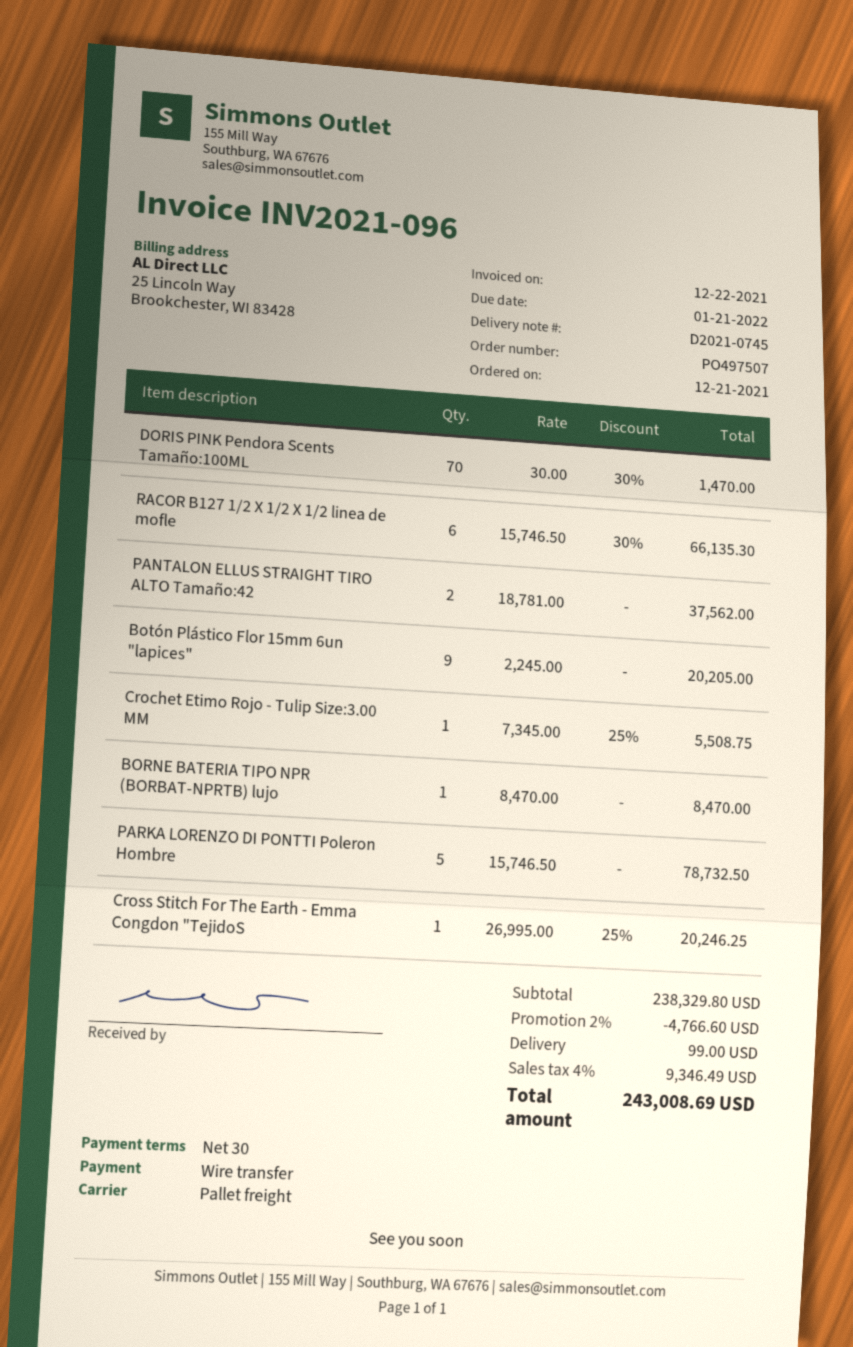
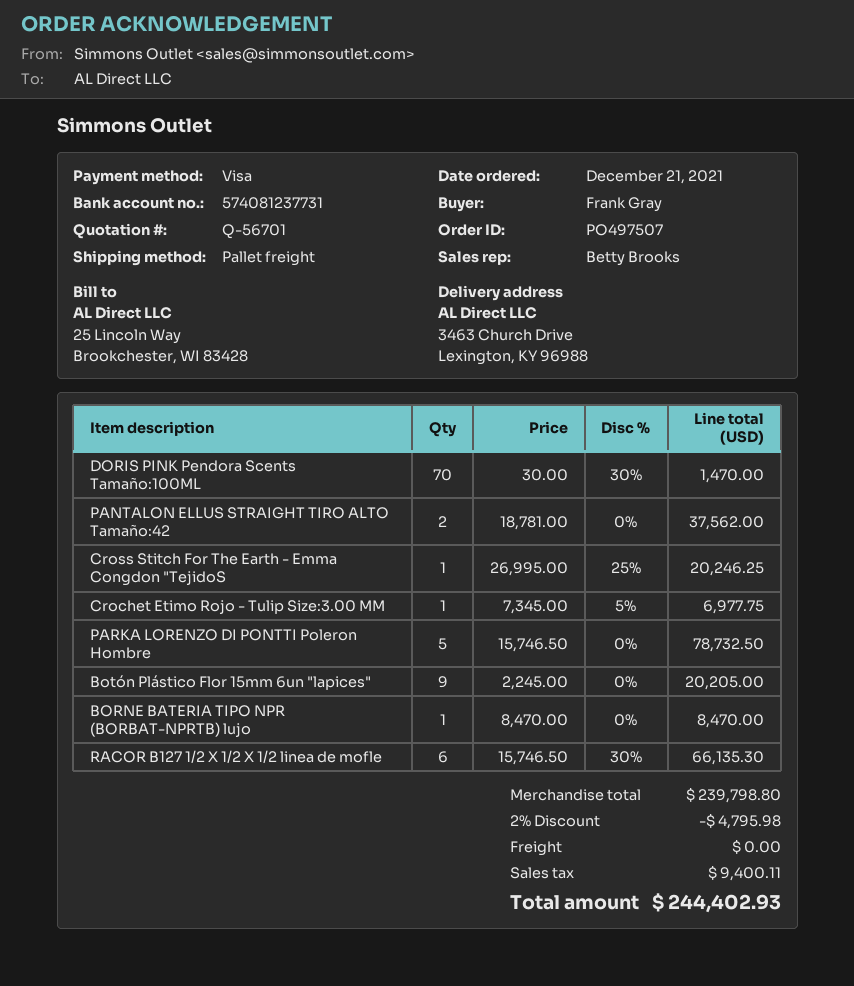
payment method: bank transfer -> Visa
Crochet Etimo Rojo - Tulip Size:3.00 MM: 1 x 7345.00 - 25% = 5508.75 -> 1 x 7345.00 - 5% = 6977.75
subtotal: 238329.80 -> 239798.80
discount: 2% = 4766.60 -> 2% = 4795.98
shipping: 99.00 -> 0.00
tax: 9346.49 -> 9400.11
total: 243008.69 -> 244402.93

